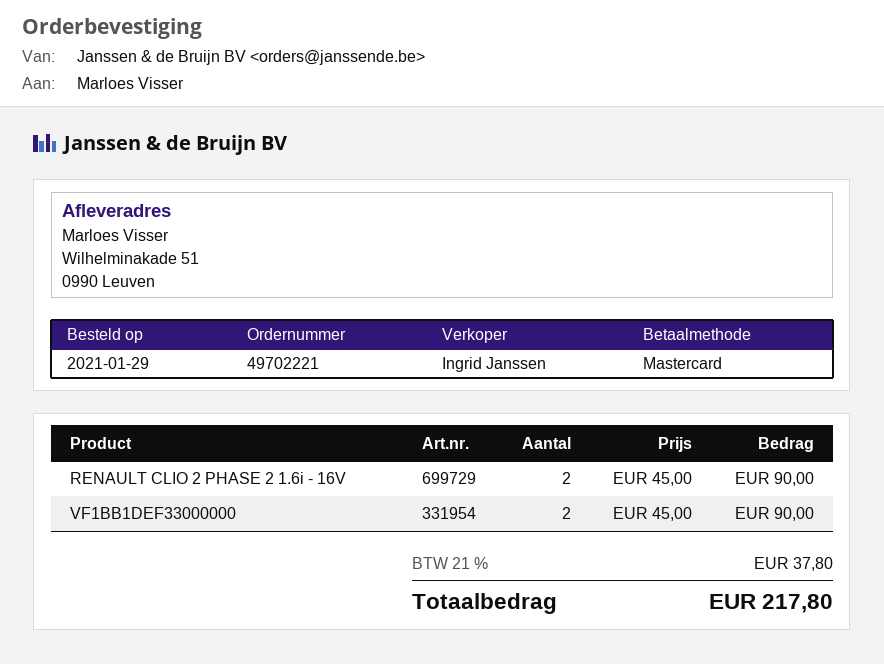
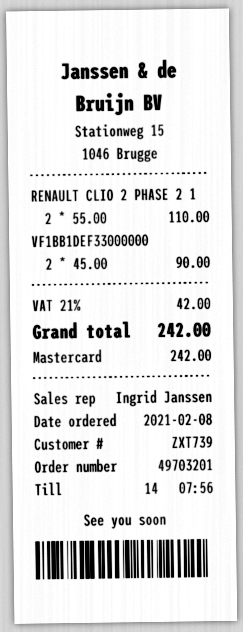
order number: 49702221 -> 49703201
order date: 2021-01-29 -> 2021-02-08
RENAULT CLIO 2 PHASE 2 1.6i - 16V: 2 x 45.00 = 90.00 -> 2 x 55.00 = 110.00
tax: 21% = 37.80 -> 21% = 42.00
total: 217.80 -> 242.00

